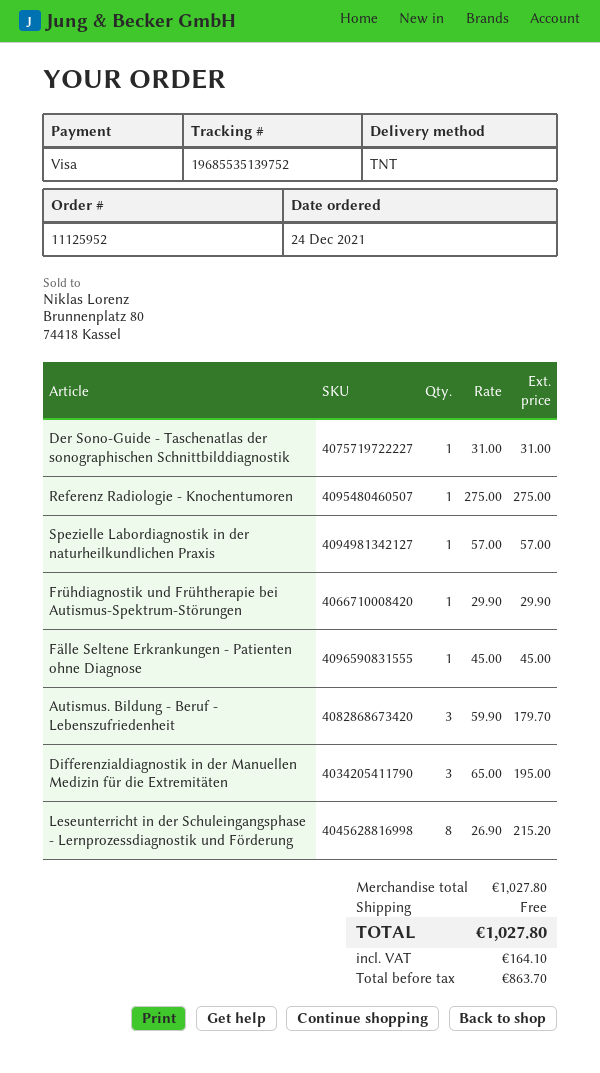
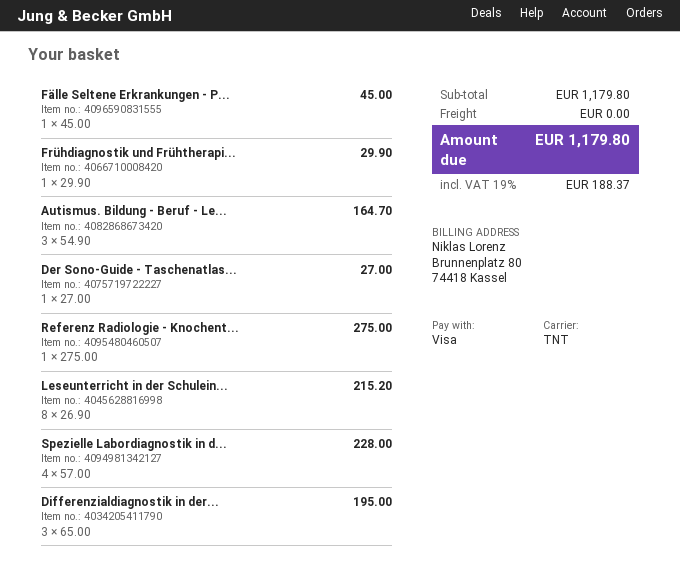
Der Sono-Guide - Taschenatlas der sonographischen Schnittbilddiagnostik: 1 x 31.00 = 31.00 -> 1 x 27.00 = 27.00
Spezielle Labordiagnostik in der naturheilkundlichen Praxis: 1 x 57.00 = 57.00 -> 4 x 57.00 = 228.00
Autismus. Bildung - Beruf - Lebenszufriedenheit: 3 x 59.90 = 179.70 -> 3 x 54.90 = 164.70
subtotal: 1027.80 -> 1179.80
tax: 164.10 -> 188.37
total: 1027.80 -> 1179.80

